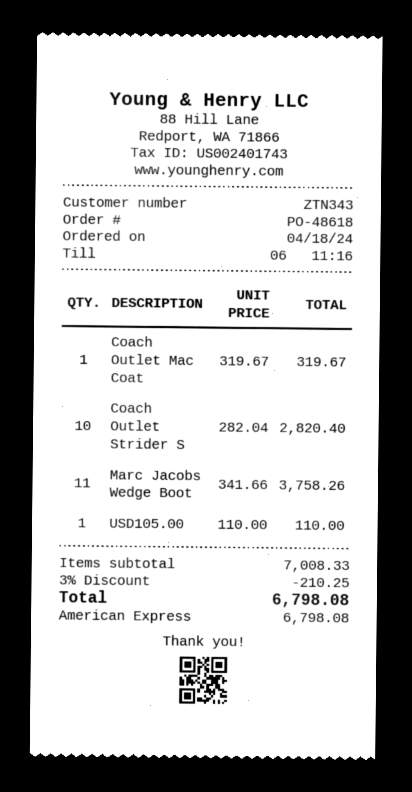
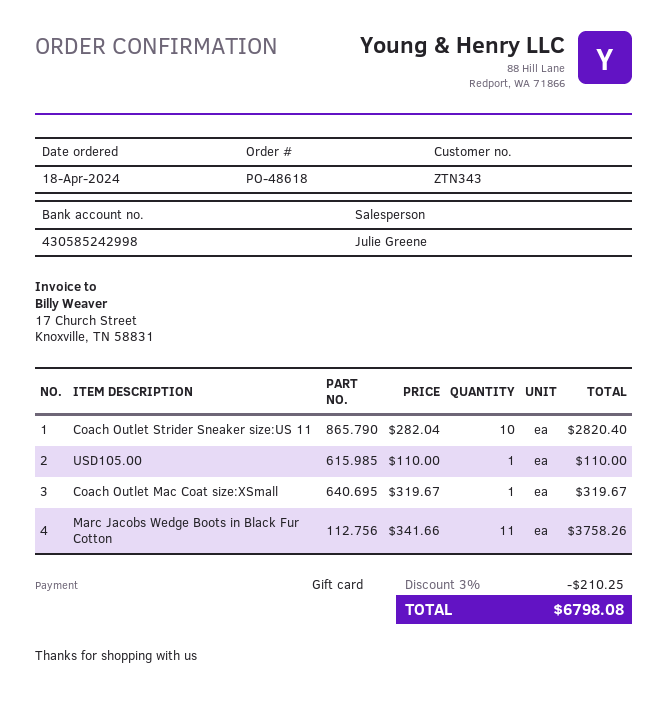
payment method: American Express -> gift card

